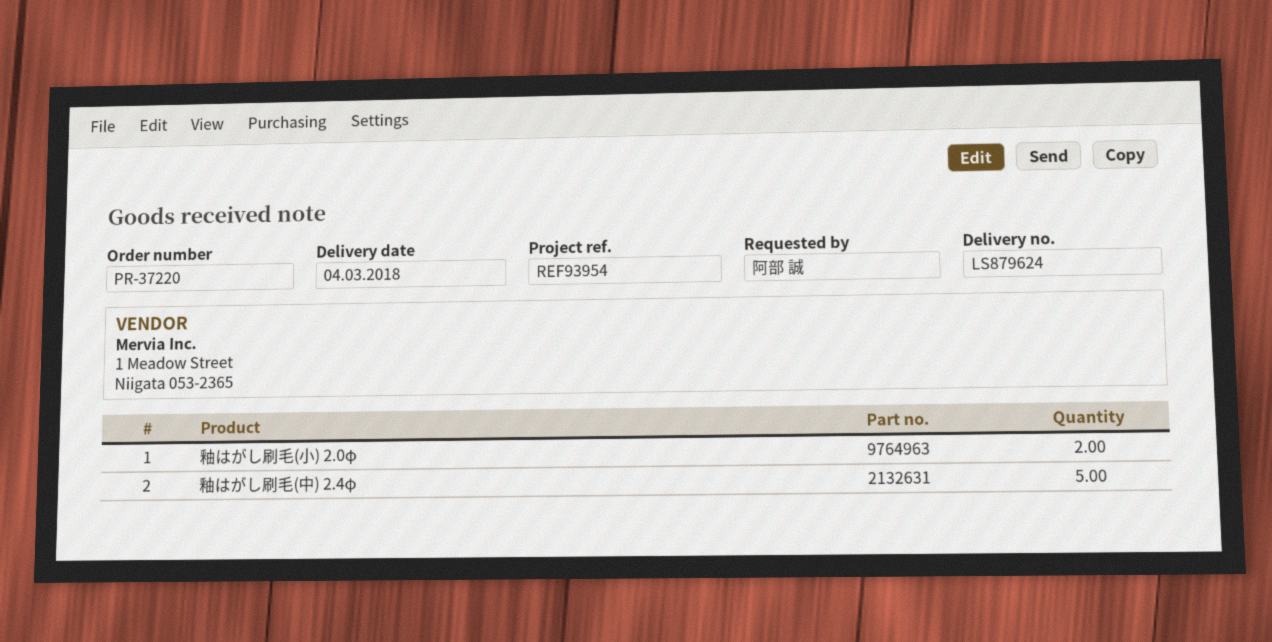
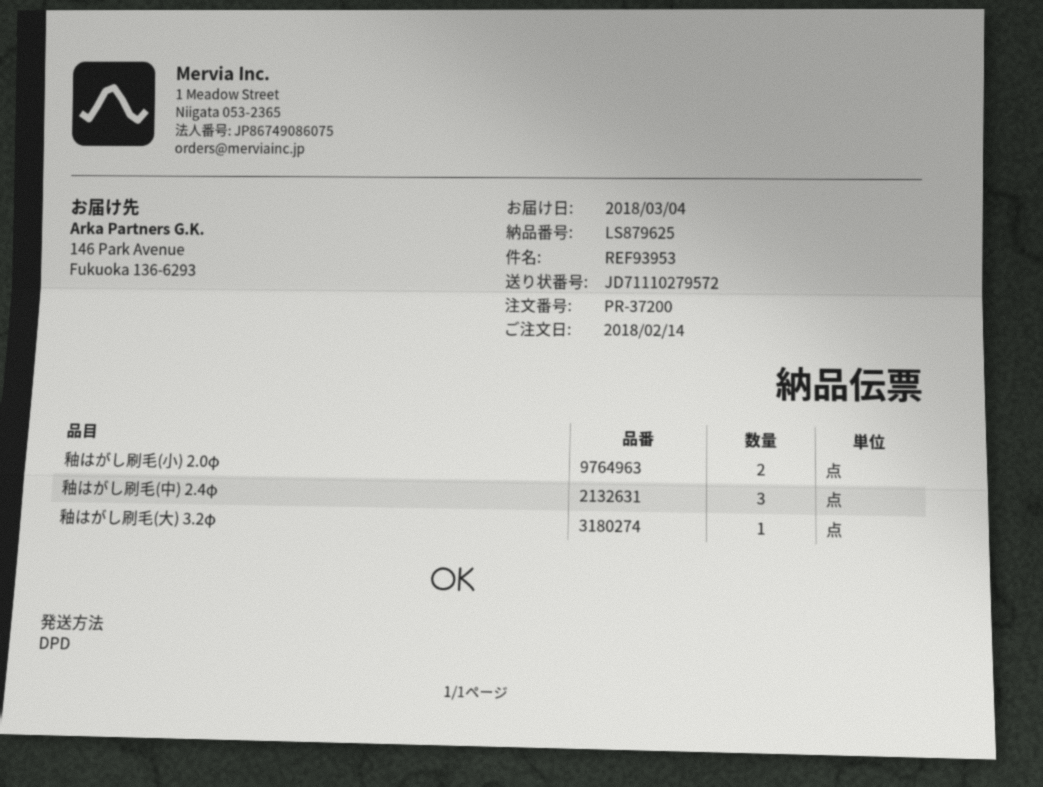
order number: PR-37220 -> PR-37200
delivery note number: LS879624 -> LS879625
reference: REF93954 -> REF93953
釉はがし刷毛(中) 2.4φ: 5 -> 3
釉はがし刷毛(大) 3.2φ: none -> 1

